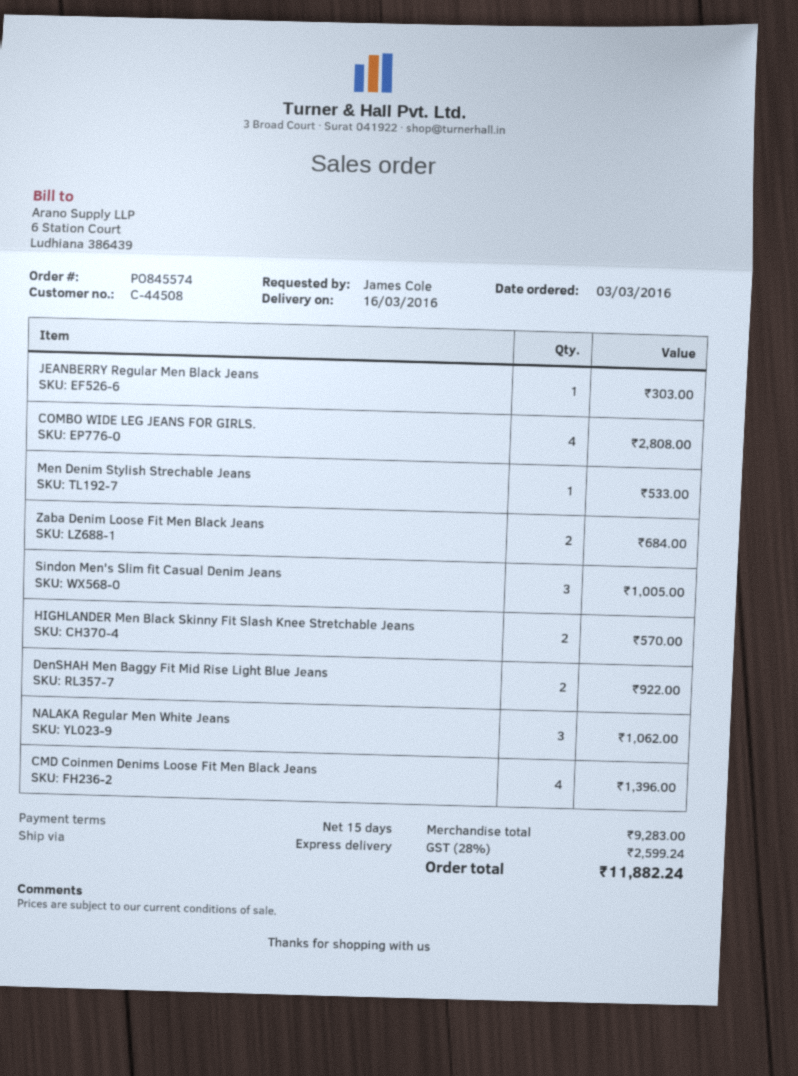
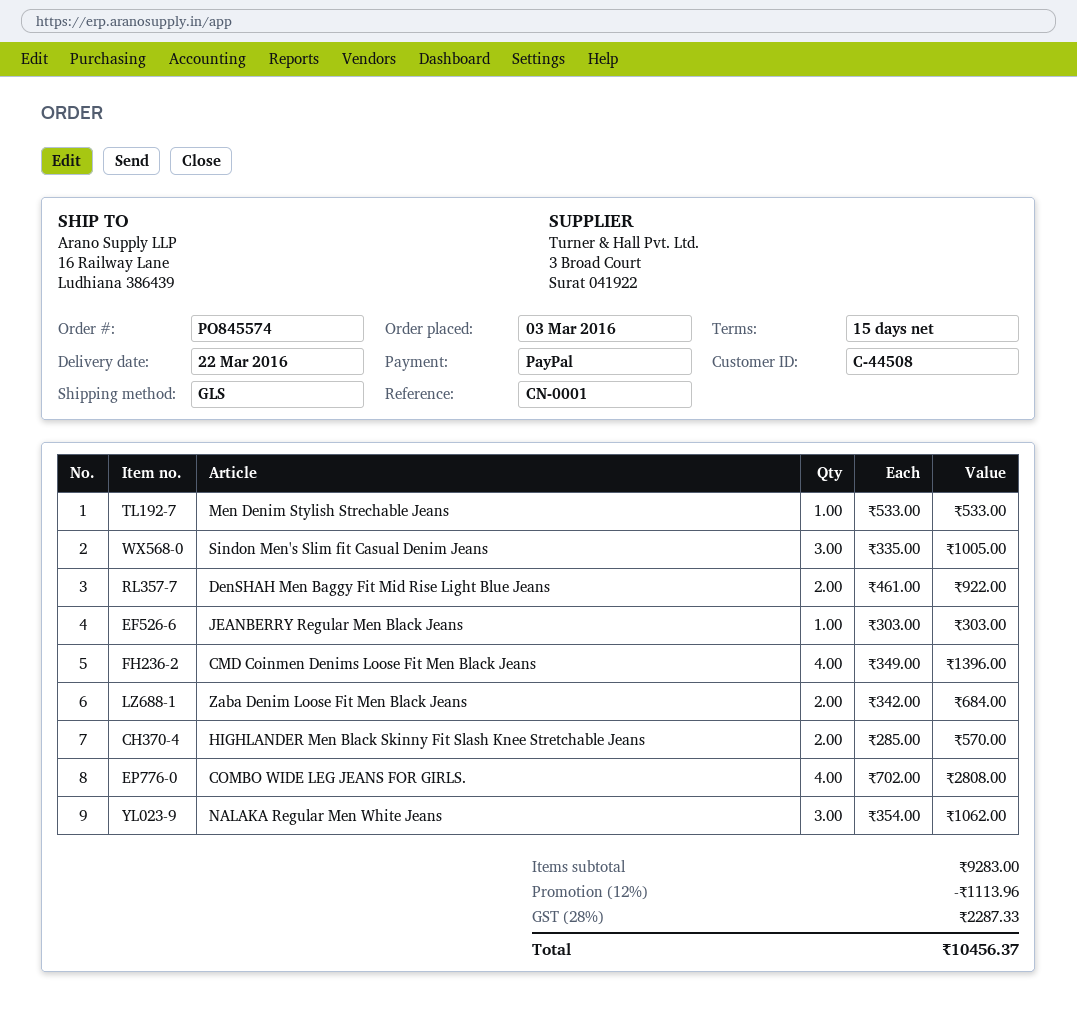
delivery date: 2016-03-16 -> 2016-03-22
shipping method: express -> GLS
discount: none -> 12% = 1113.96
tax: 28% = 2599.24 -> 28% = 2287.33
total: 11882.24 -> 10456.37

